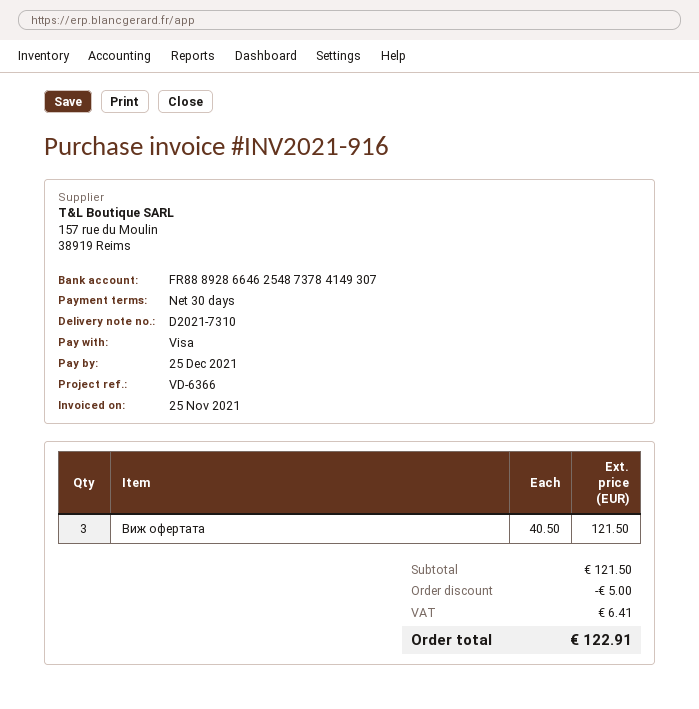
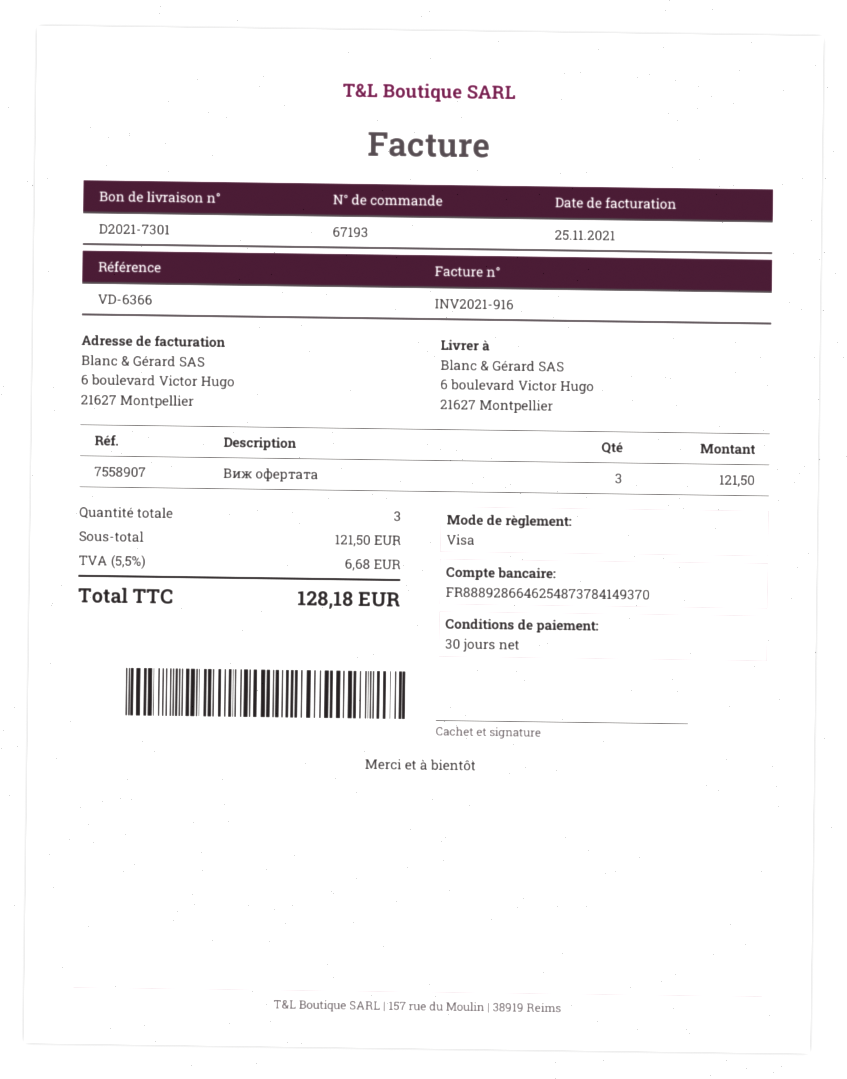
delivery note number: D2021-7310 -> D2021-7301
bank account: FR8889286646254873784149307 -> FR8889286646254873784149370
discount: 5.00 -> none
tax: 6.41 -> 6.68
total: 122.91 -> 128.18

